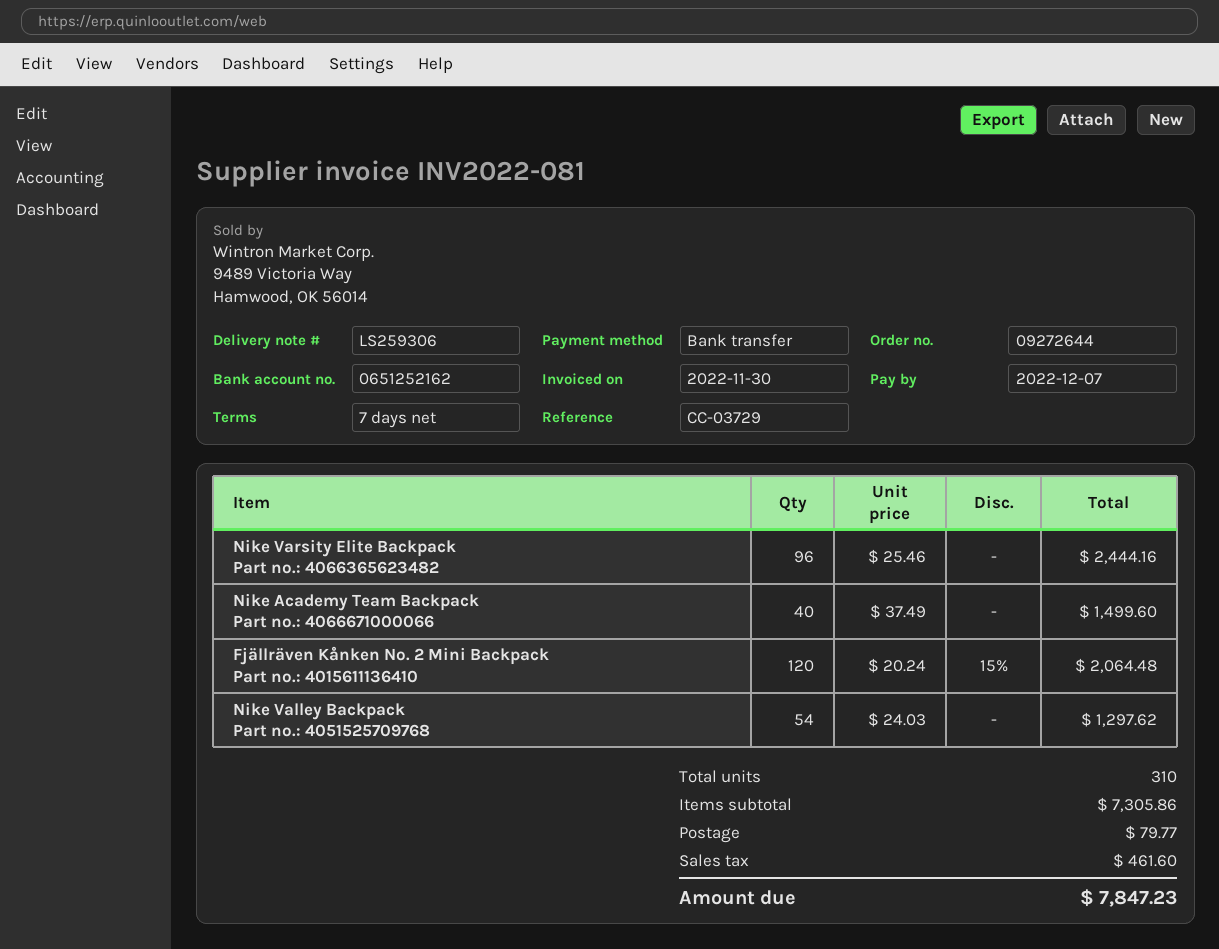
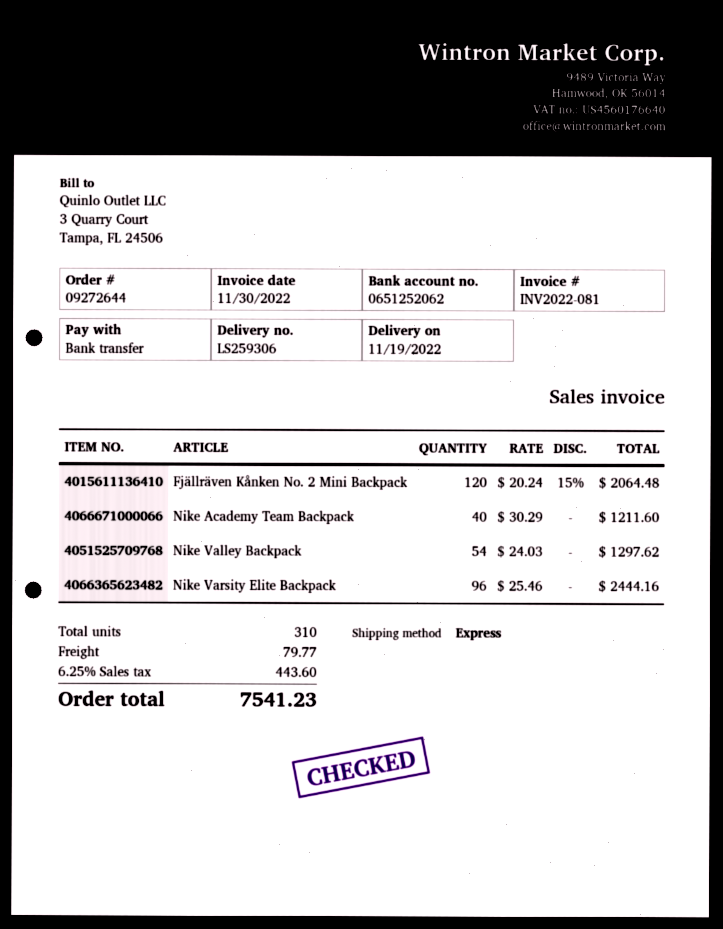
bank account: 0651252162 -> 0651252062
Nike Academy Team Backpack: 40 x 37.49 = 1499.60 -> 40 x 30.29 = 1211.60
tax: 461.60 -> 443.60
total: 7847.23 -> 7541.23

